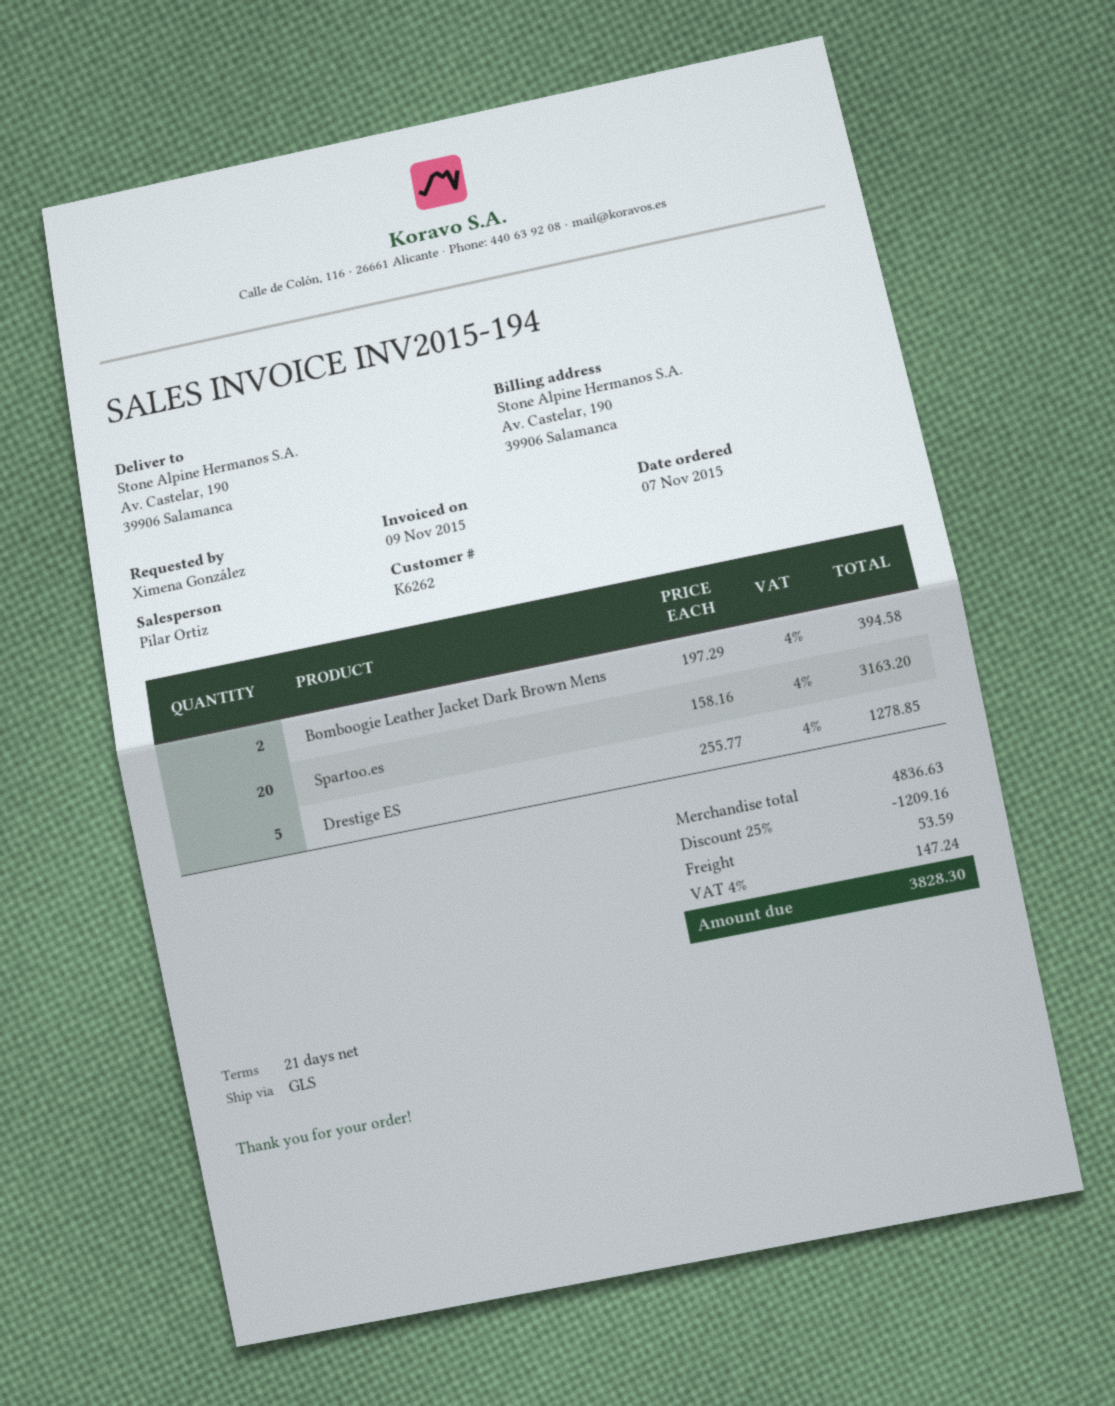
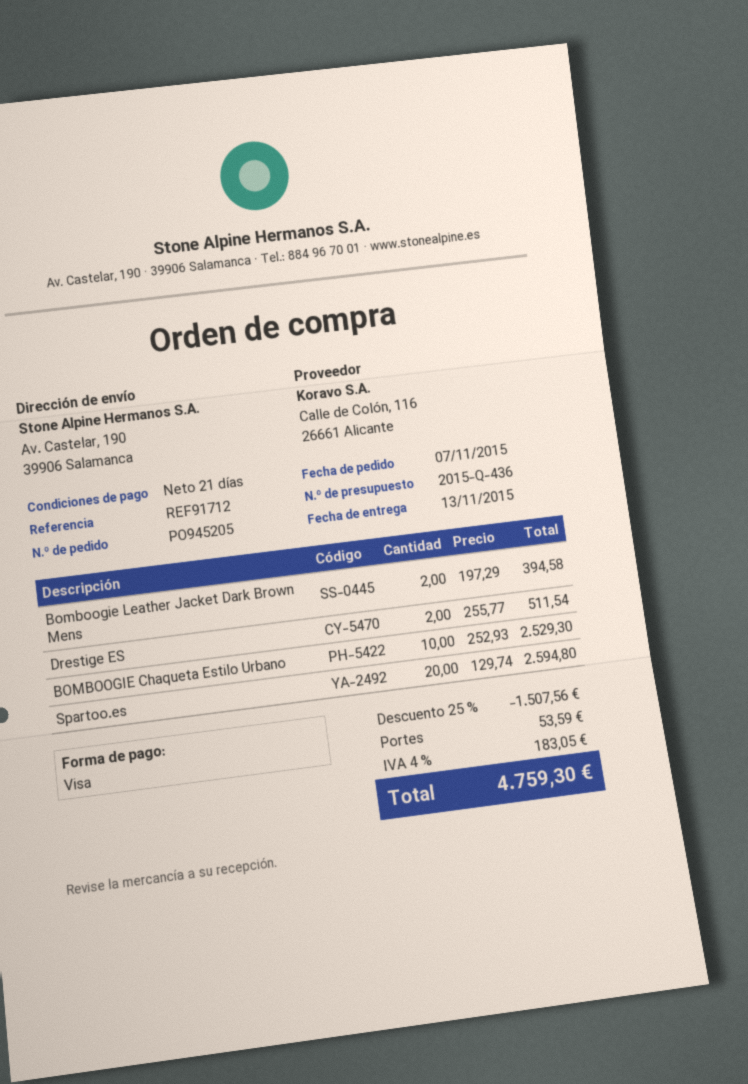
Spartoo.es: 20 x 158.16 = 3163.20 -> 20 x 129.74 = 2594.80
Drestige ES: 5 x 255.77 = 1278.85 -> 2 x 255.77 = 511.54
BOMBOOGIE Chaqueta Estilo Urbano: none -> 10 x 252.93 = 2529.30
discount: 25% = 1209.16 -> 25% = 1507.56
tax: 4% = 147.24 -> 4% = 183.05
total: 3828.30 -> 4759.30

